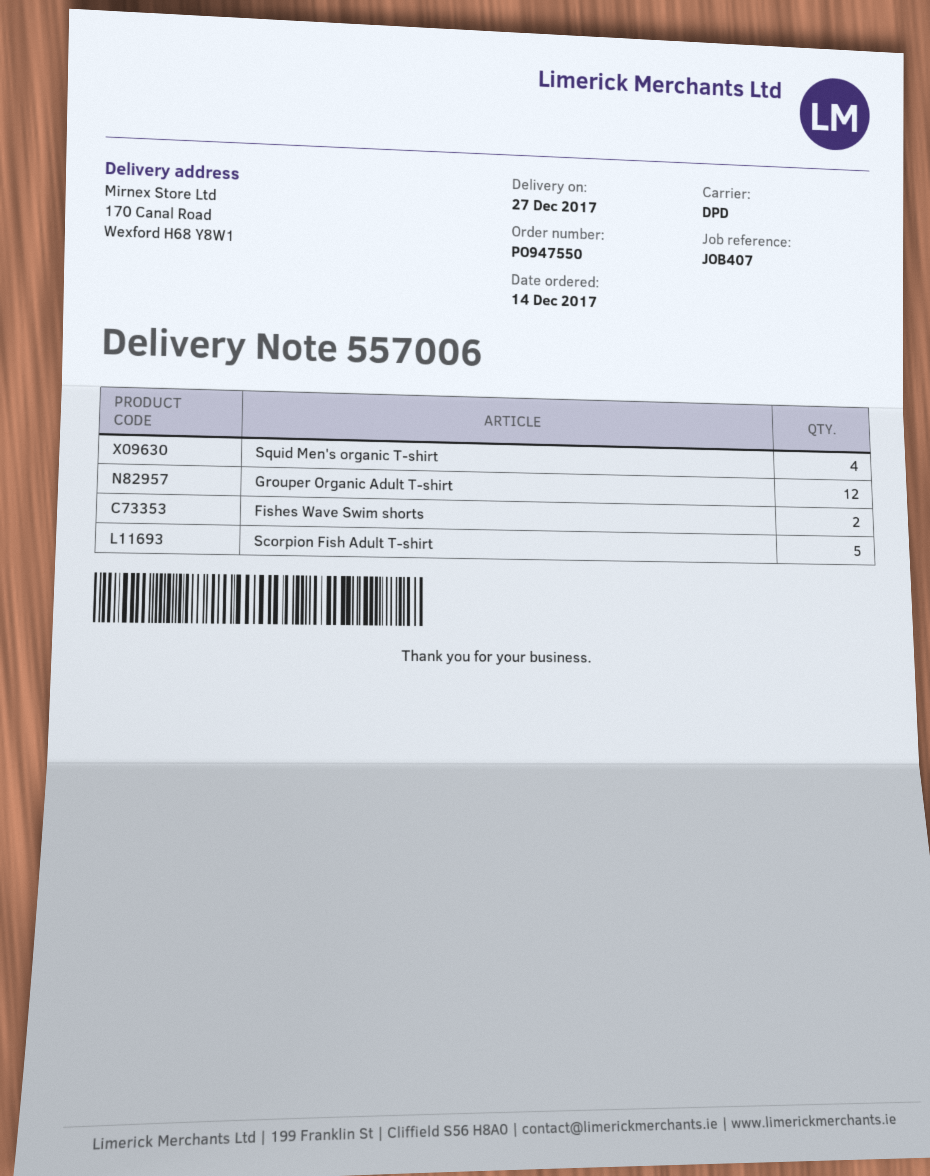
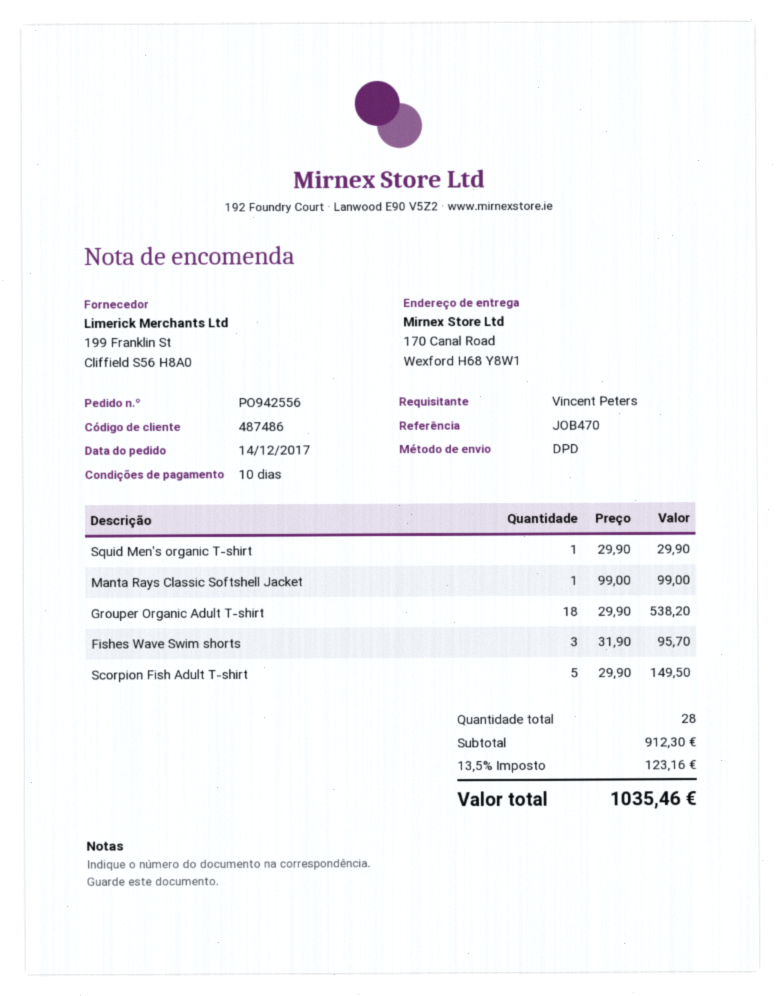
order number: PO947550 -> PO942556
reference: JOB407 -> JOB470
Squid Men's organic T-shirt: 4 -> 1
Grouper Organic Adult T-shirt: 12 -> 18
Fishes Wave Swim shorts: 2 -> 3
Manta Rays Classic Softshell Jacket: none -> 1

